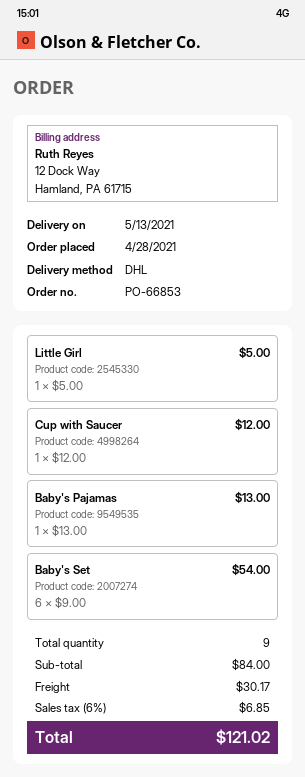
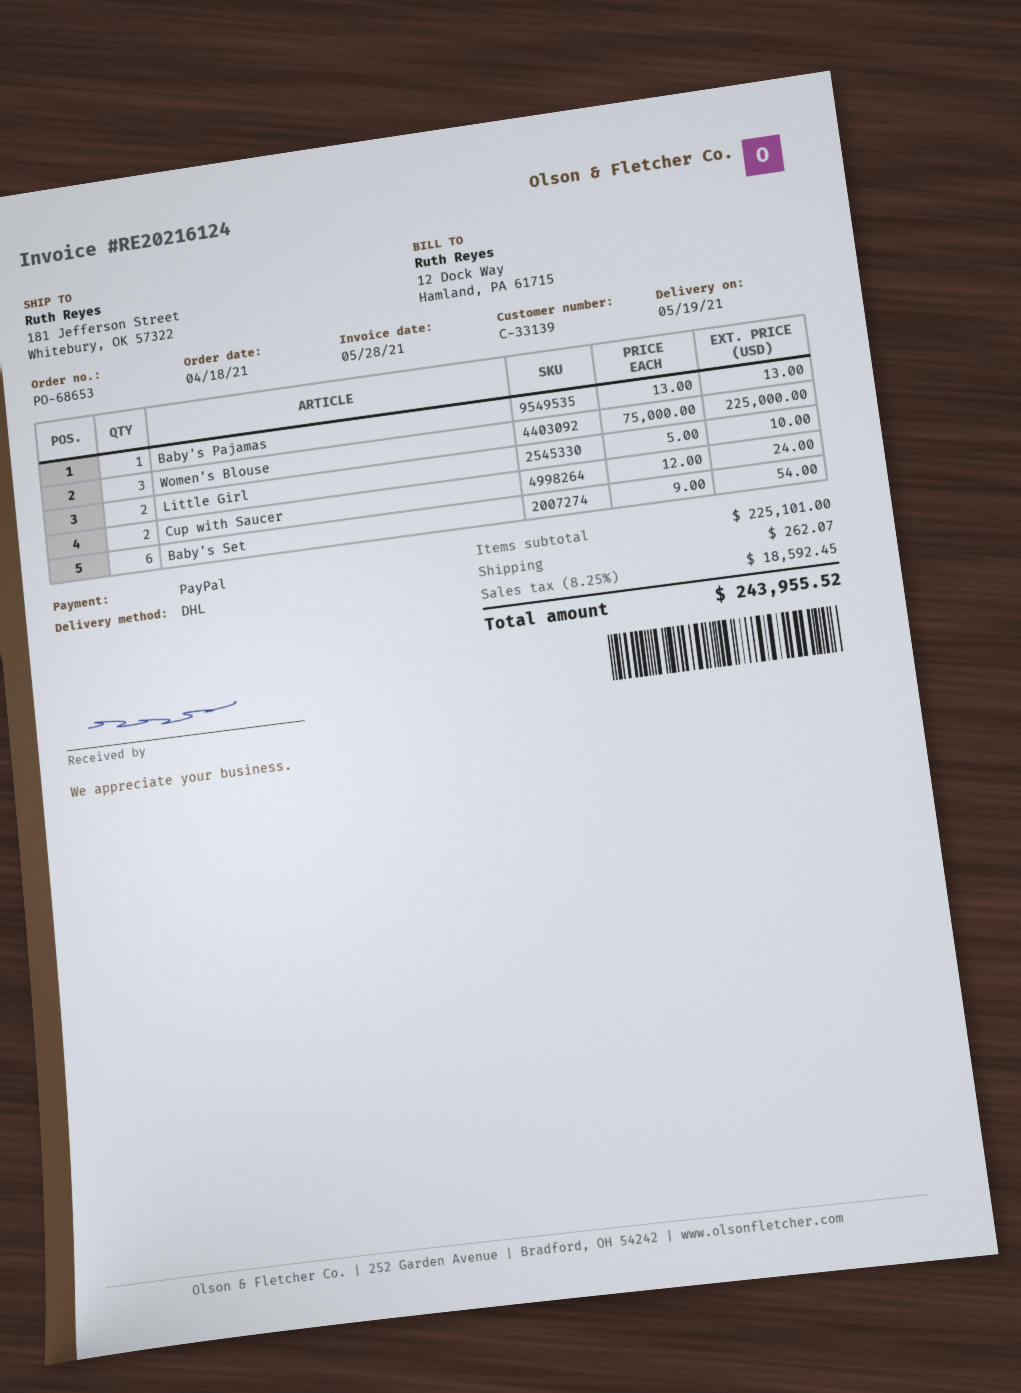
order number: PO-66853 -> PO-68653
order date: 2021-04-28 -> 2021-04-18
delivery date: 2021-05-13 -> 2021-05-19
Little Girl: 1 x 5.00 = 5.00 -> 2 x 5.00 = 10.00
Cup with Saucer: 1 x 12.00 = 12.00 -> 2 x 12.00 = 24.00
Women's Blouse: none -> 3 x 75000.00 = 225000.00
subtotal: 84.00 -> 225101.00
shipping: 30.17 -> 262.07
tax: 6% = 6.85 -> 8.25% = 18592.45
total: 121.02 -> 243955.52

